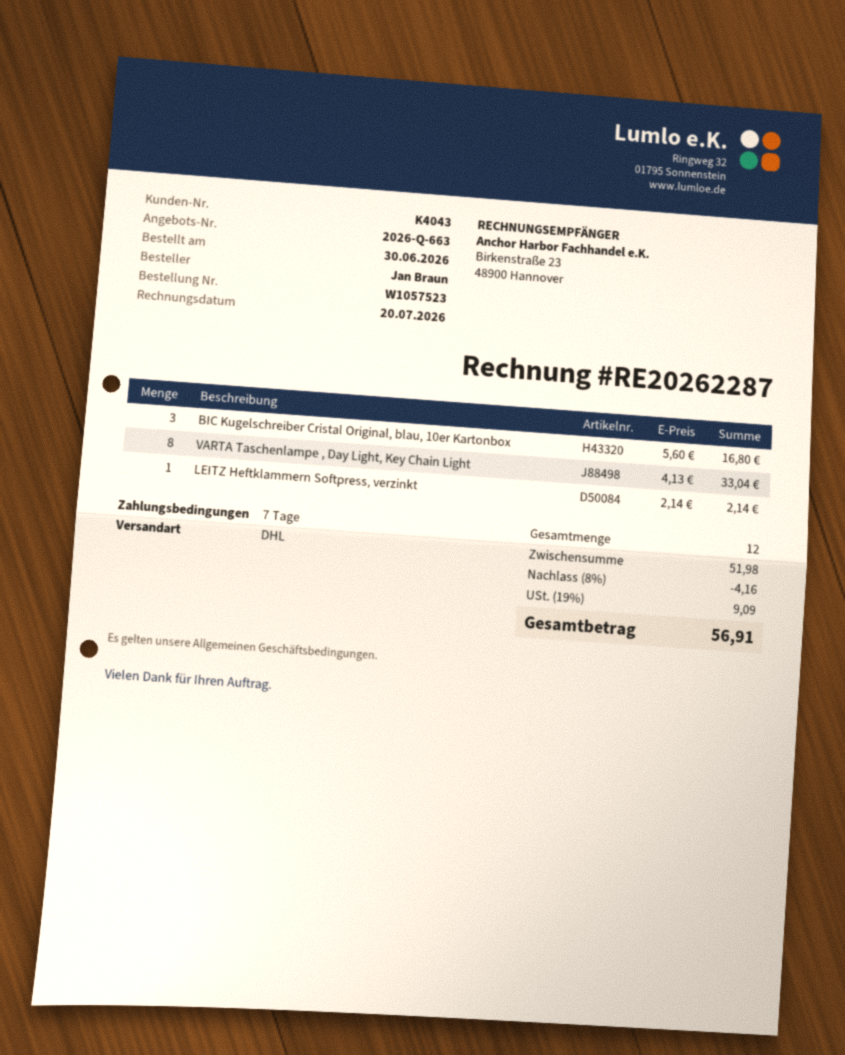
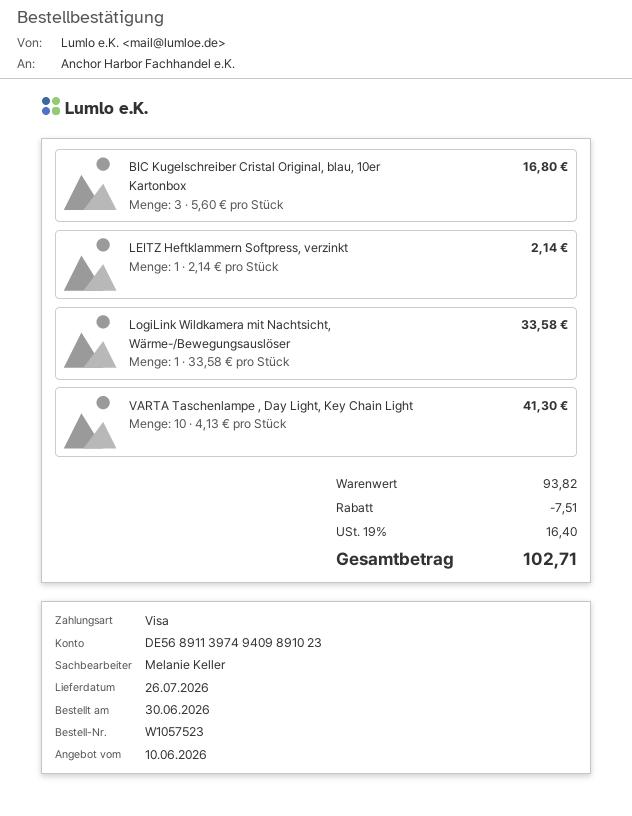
VARTA Taschenlampe , Day Light, Key Chain Light: 8 x 4.13 = 33.04 -> 10 x 4.13 = 41.30
LogiLink Wildkamera mit Nachtsicht, Wärme-/Bewegungsauslöser: none -> 1 x 33.58 = 33.58
subtotal: 51.98 -> 93.82
discount: 4.16 -> 7.51
tax: 19% = 9.09 -> 19% = 16.40
total: 56.91 -> 102.71

